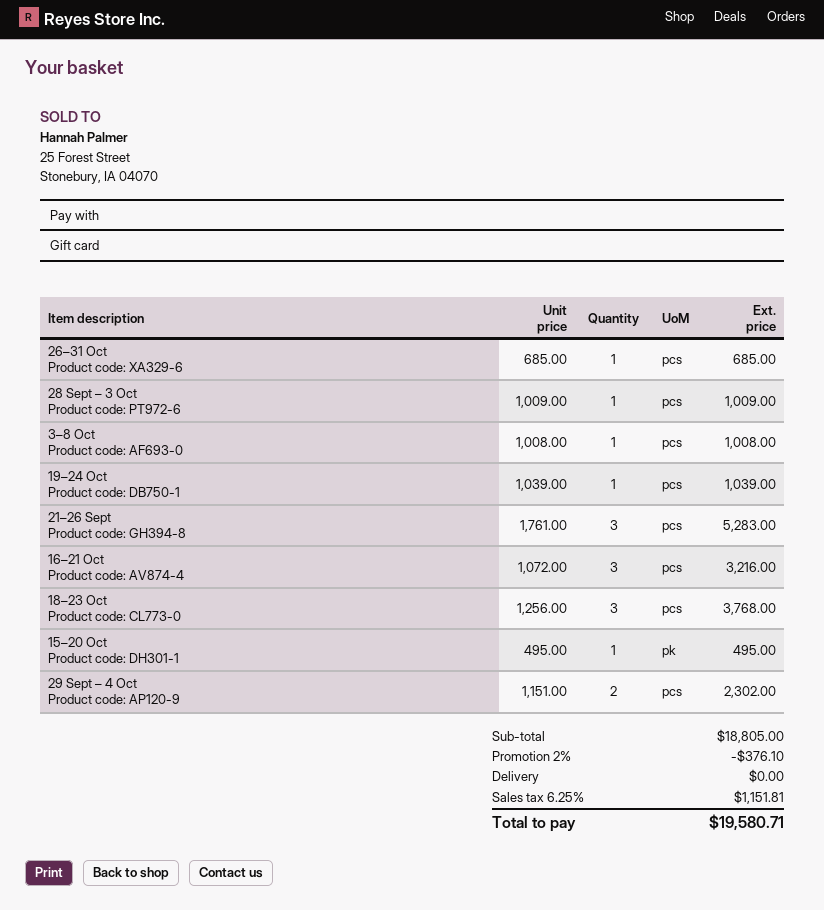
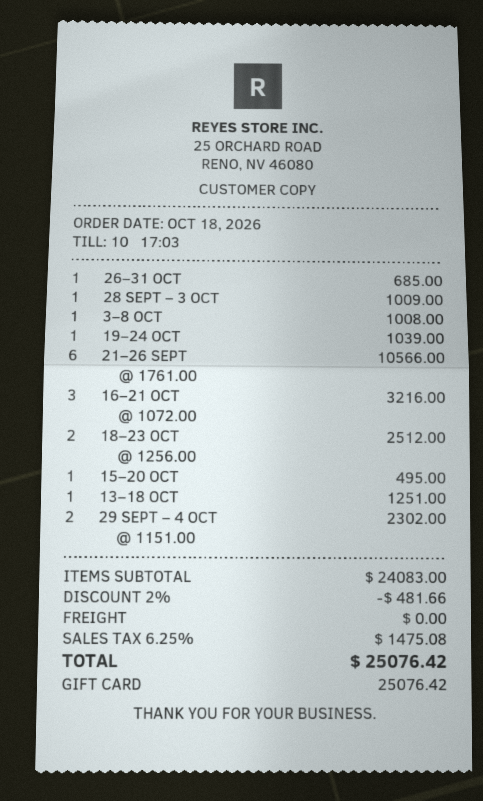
21–26 Sept: 3 x 1761.00 = 5283.00 -> 6 x 1761.00 = 10566.00
18–23 Oct: 3 x 1256.00 = 3768.00 -> 2 x 1256.00 = 2512.00
13–18 OCT: none -> 1 x 1251.00 = 1251.00
subtotal: 18805.00 -> 24083.00
discount: 2% = 376.10 -> 2% = 481.66
tax: 6.25% = 1151.81 -> 6.25% = 1475.08
total: 19580.71 -> 25076.42

